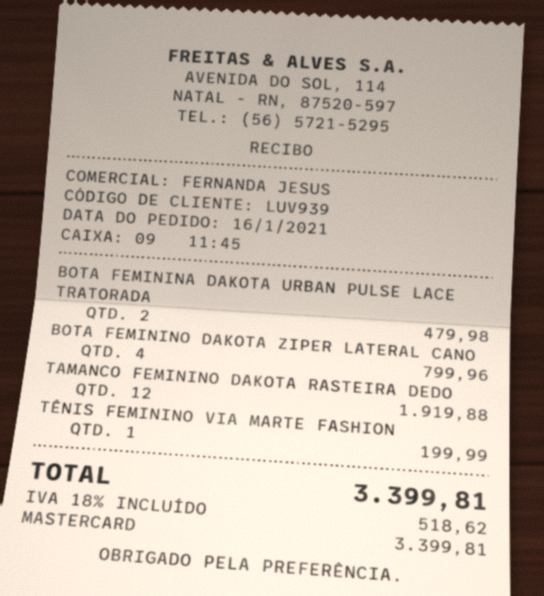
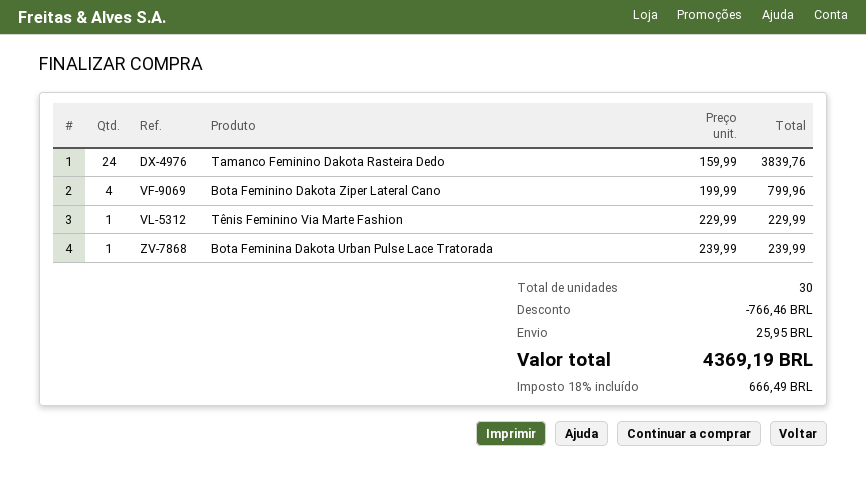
BOTA FEMININA DAKOTA URBAN PULSE LACE TRATORADA: 2 for 479.98 -> 1 for 239.99
TAMANCO FEMININO DAKOTA RASTEIRA DEDO: 12 for 1919.88 -> 24 for 3839.76
TÊNIS FEMININO VIA MARTE FASHION: 1 for 199.99 -> 1 for 229.99
discount: none -> 766.46
shipping: none -> 25.95
tax: 18% = 518.62 -> 18% = 666.49
total: 3399.81 -> 4369.19

